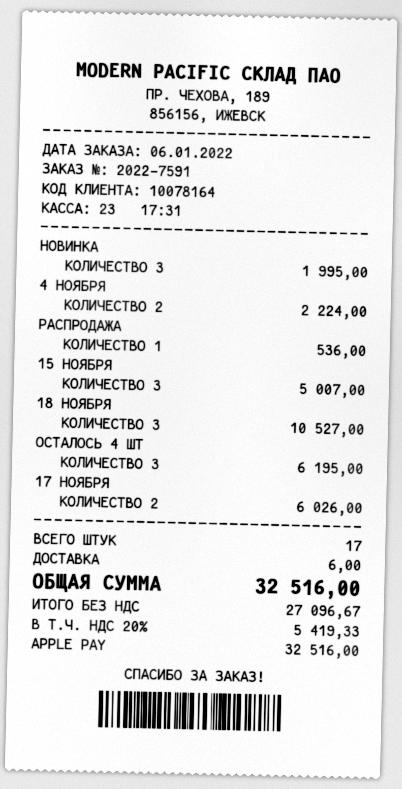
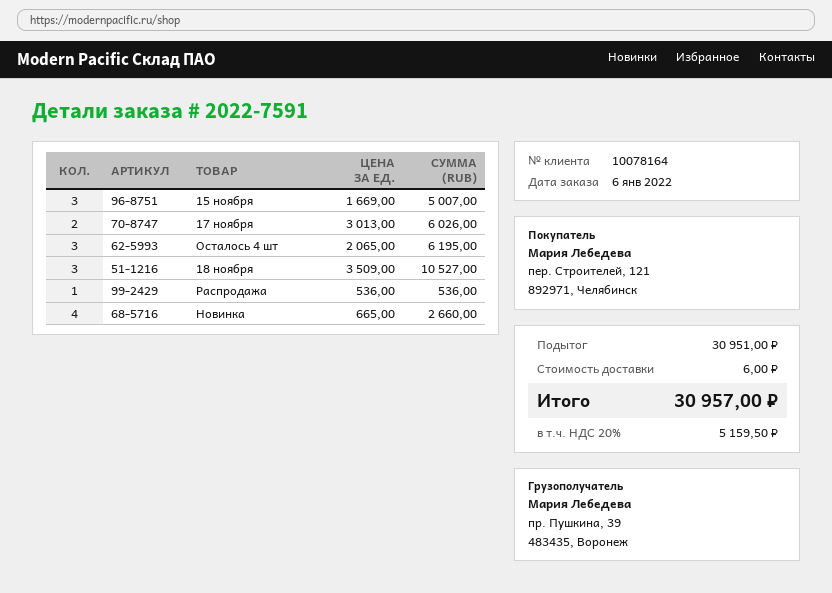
НОВИНКА: 3 for 1995.00 -> 4 for 2660.00
4 НОЯБРЯ: 2 for 2224.00 -> none
tax: 20% = 5419.33 -> 20% = 5159.50
total: 32516.00 -> 30957.00

